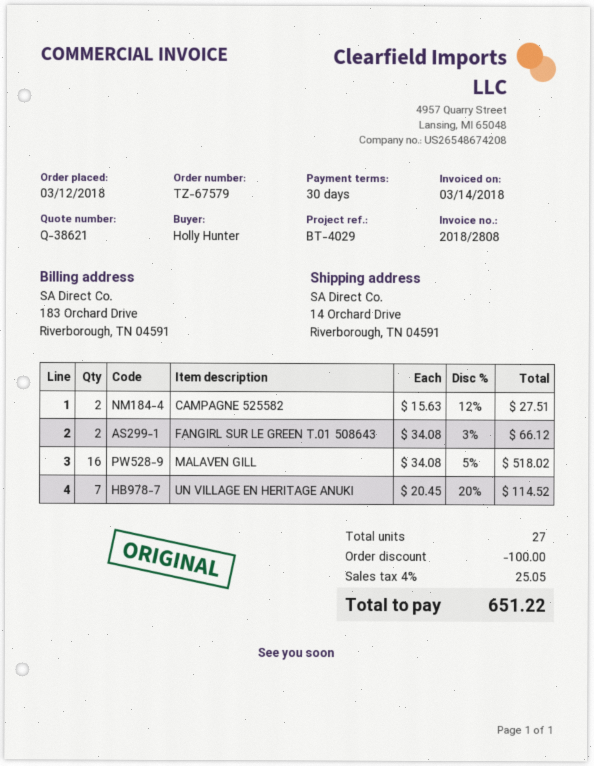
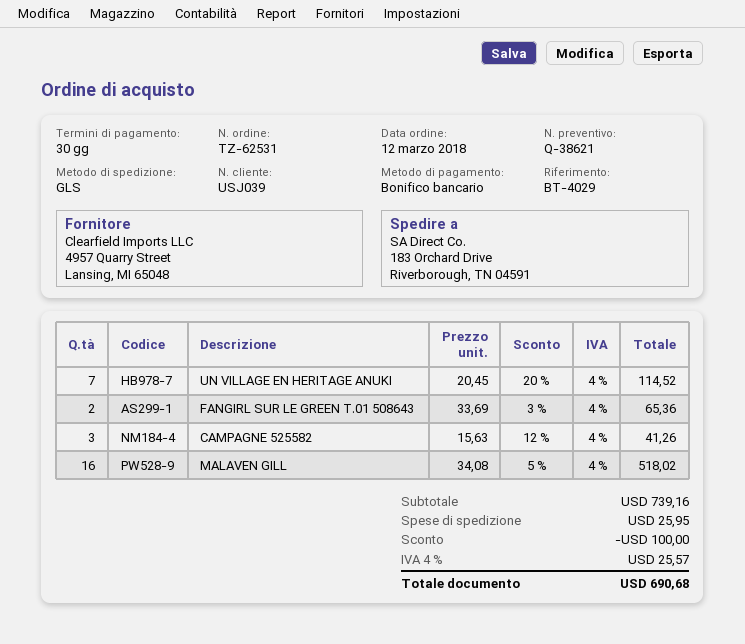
order number: TZ-67579 -> TZ-62531
ship to: 14 Orchard Drive, Riverborough, TN 04591 -> 183 Orchard Drive, Riverborough, TN 04591
CAMPAGNE 525582: 2 x 15.63 - 12% = 27.51 -> 3 x 15.63 - 12% = 41.26
FANGIRL SUR LE GREEN T.01 508643: 2 x 34.08 - 3% = 66.12 -> 2 x 33.69 - 3% = 65.36
shipping: none -> 25.95
tax: 4% = 25.05 -> 4% = 25.57
total: 651.22 -> 690.68

